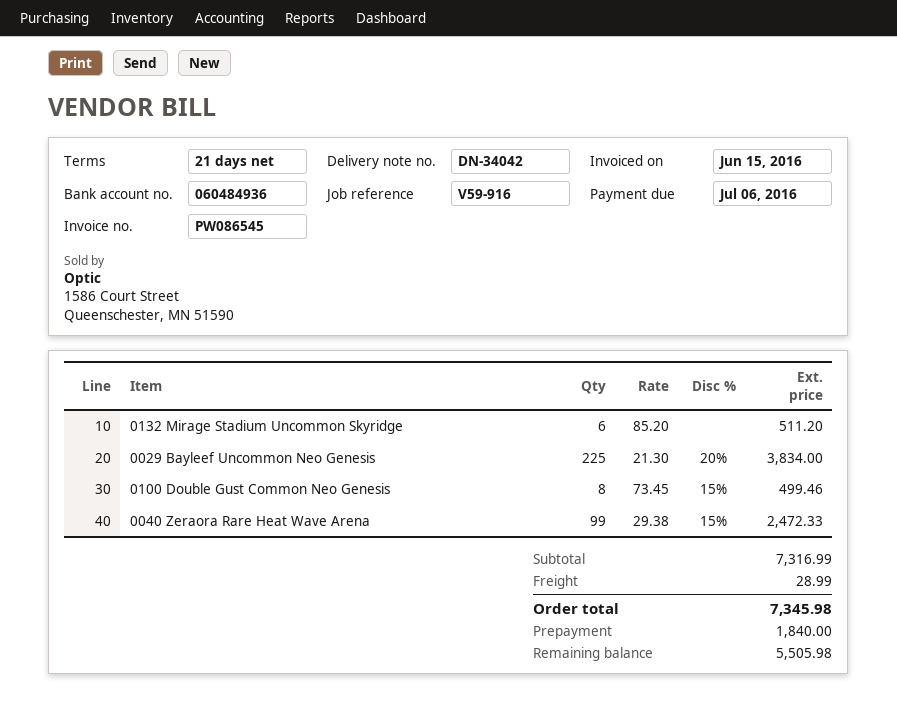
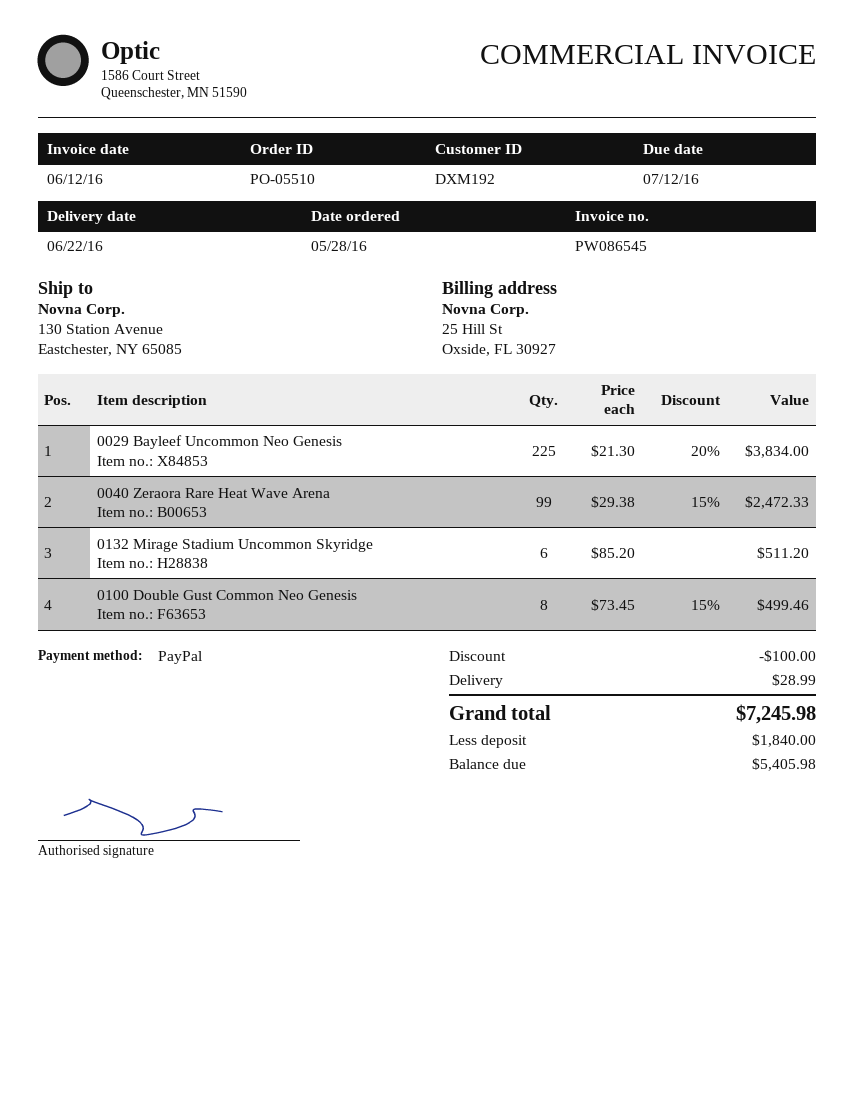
invoice date: 2016-06-15 -> 2016-06-12
due date: 2016-07-06 -> 2016-07-12
discount: none -> 100.00
total: 7345.98 -> 7245.98
balance: 5505.98 -> 5405.98

